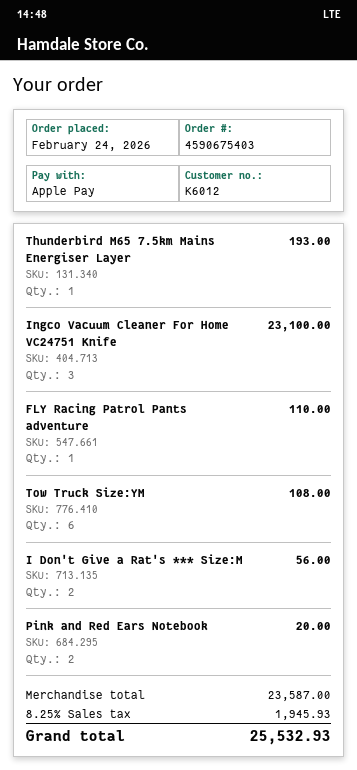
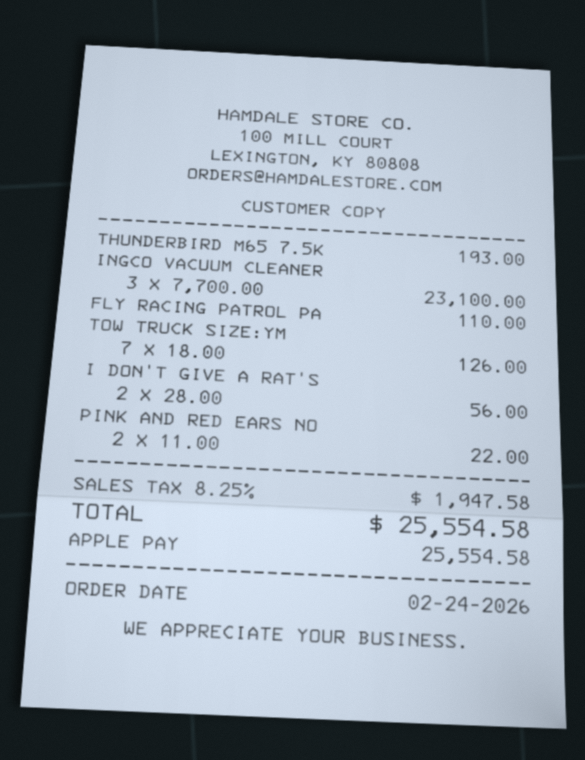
Tow Truck Size:YM: 6 for 108.00 -> 7 for 126.00
Pink and Red Ears Notebook: 2 for 20.00 -> 2 for 22.00
tax: 8.25% = 1945.93 -> 8.25% = 1947.58
total: 25532.93 -> 25554.58

